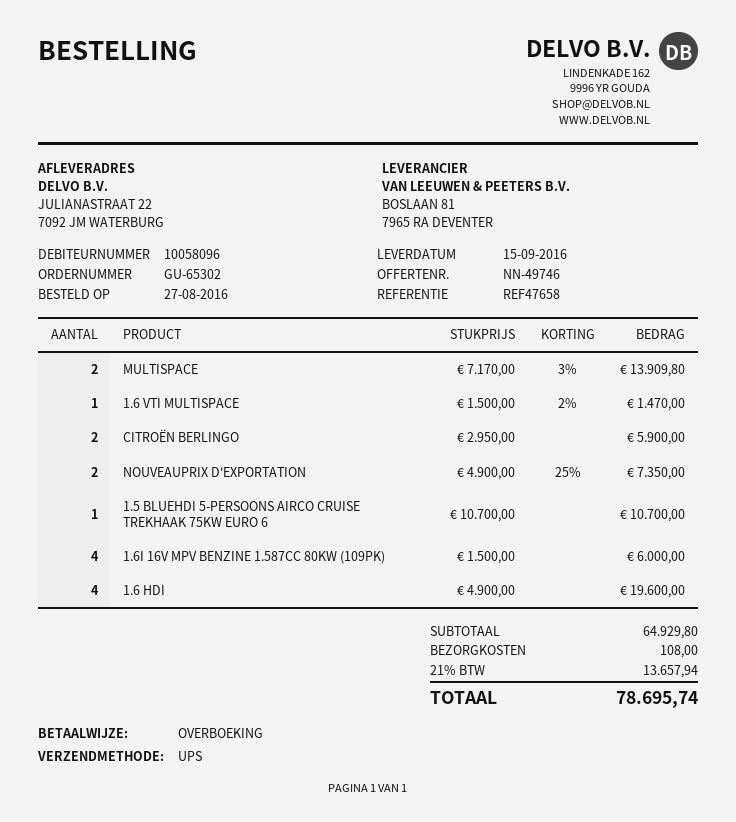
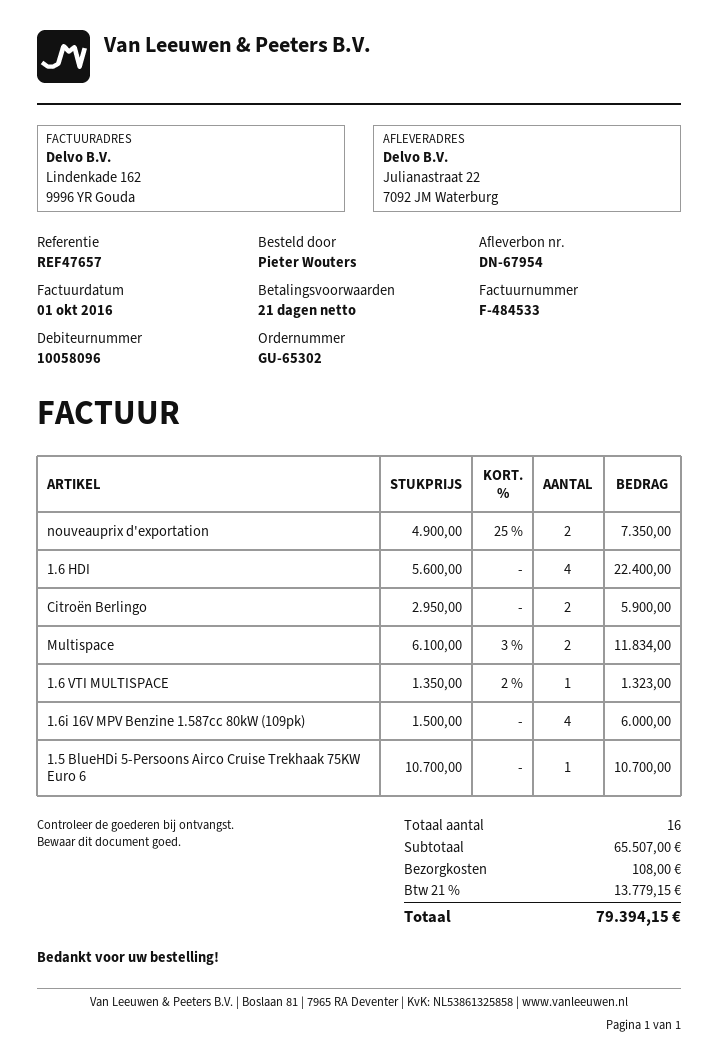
reference: REF47658 -> REF47657
MULTISPACE: 2 x 7170.00 - 3% = 13909.80 -> 2 x 6100.00 - 3% = 11834.00
1.6 VTI MULTISPACE: 1 x 1500.00 - 2% = 1470.00 -> 1 x 1350.00 - 2% = 1323.00
1.6 HDI: 4 x 4900.00 = 19600.00 -> 4 x 5600.00 = 22400.00
subtotal: 64929.80 -> 65507.00
tax: 21% = 13657.94 -> 21% = 13779.15
total: 78695.74 -> 79394.15

